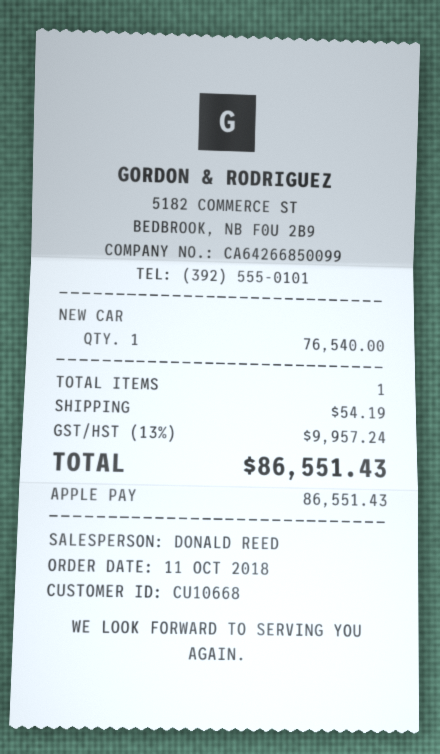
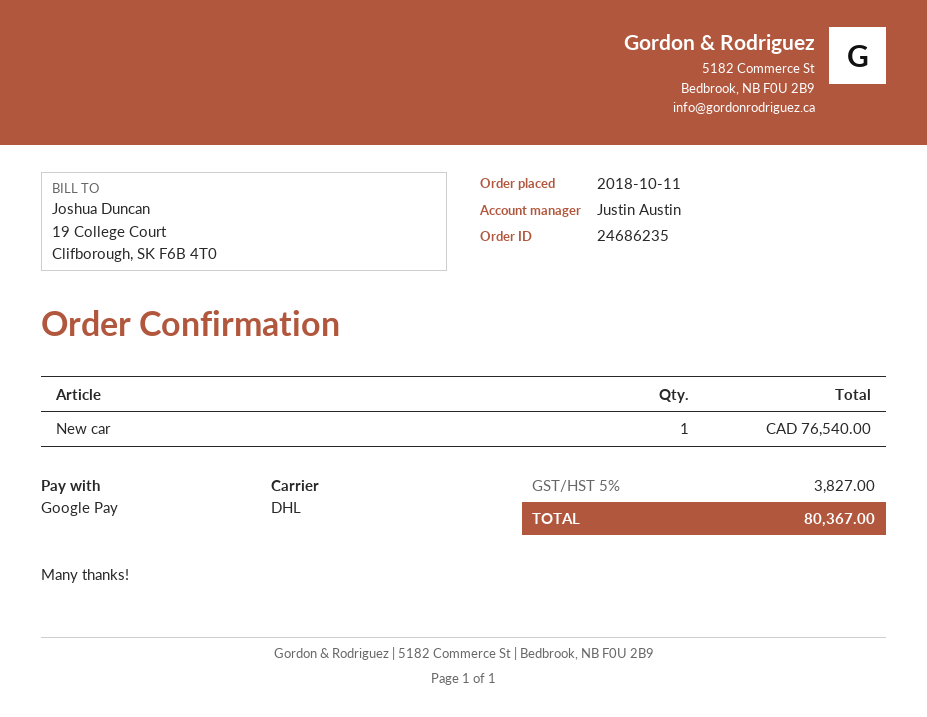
sales rep: DONALD REED -> Justin Austin
payment method: Apple Pay -> Google Pay
shipping: 54.19 -> none
tax: 13% = 9957.24 -> 5% = 3827.00
total: 86551.43 -> 80367.00

